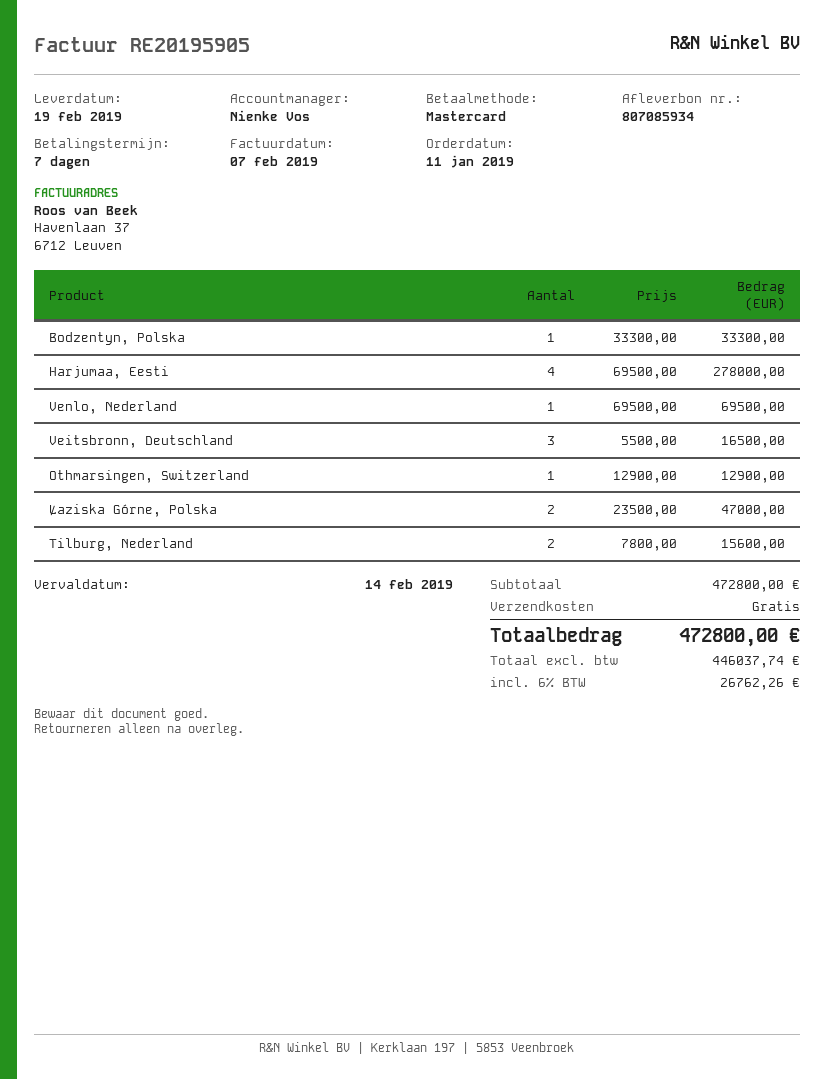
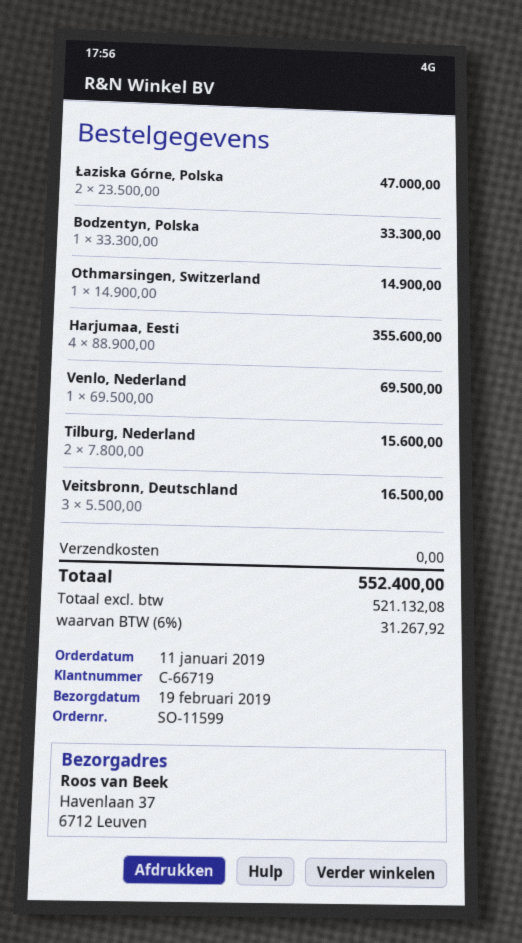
Harjumaa, Eesti: 4 x 69500.00 = 278000.00 -> 4 x 88900.00 = 355600.00
Othmarsingen, Switzerland: 1 x 12900.00 = 12900.00 -> 1 x 14900.00 = 14900.00
net: 446037.74 -> 521132.08
tax: 6% = 26762.26 -> 6% = 31267.92
total: 472800.00 -> 552400.00

